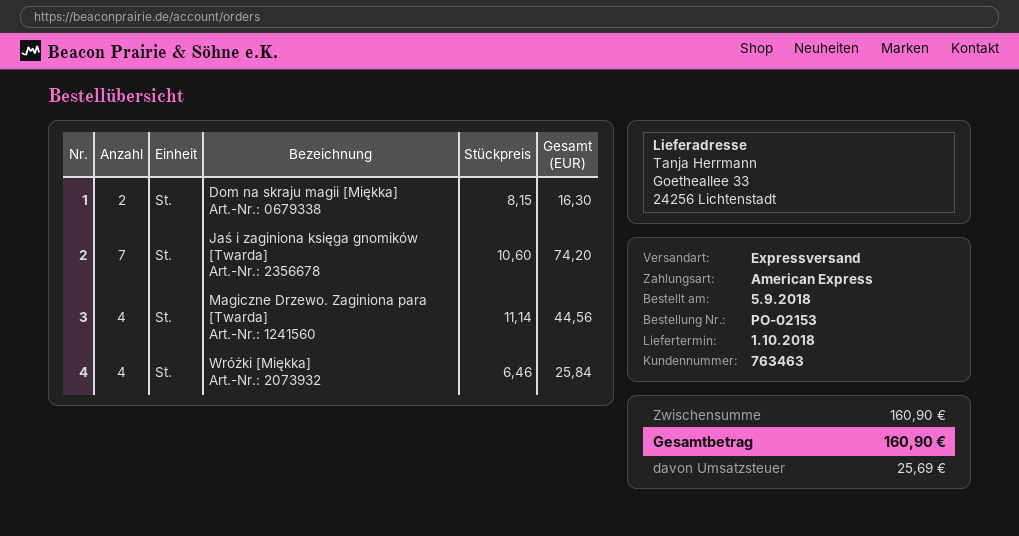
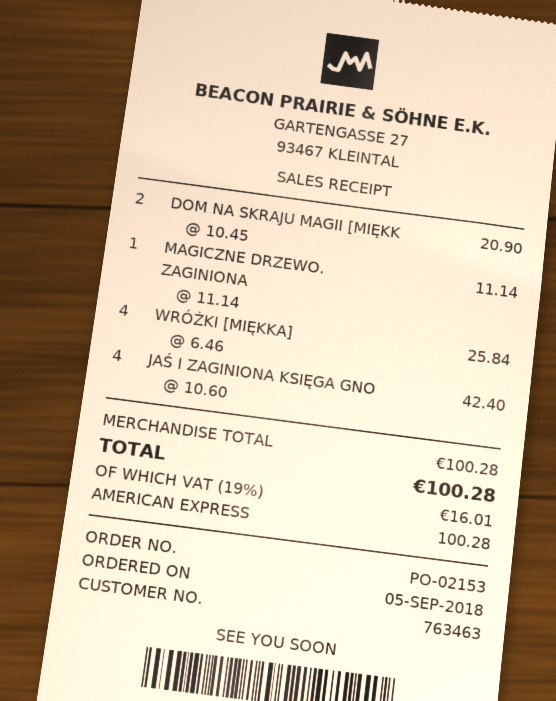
Dom na skraju magii [Miękka]: 2 x 8.15 = 16.30 -> 2 x 10.45 = 20.90
Jaś i zaginiona księga gnomików [Twarda]: 7 x 10.60 = 74.20 -> 4 x 10.60 = 42.40
Magiczne Drzewo. Zaginiona para [Twarda]: 4 x 11.14 = 44.56 -> 1 x 11.14 = 11.14
subtotal: 160.90 -> 100.28
tax: 25.69 -> 16.01
total: 160.90 -> 100.28

